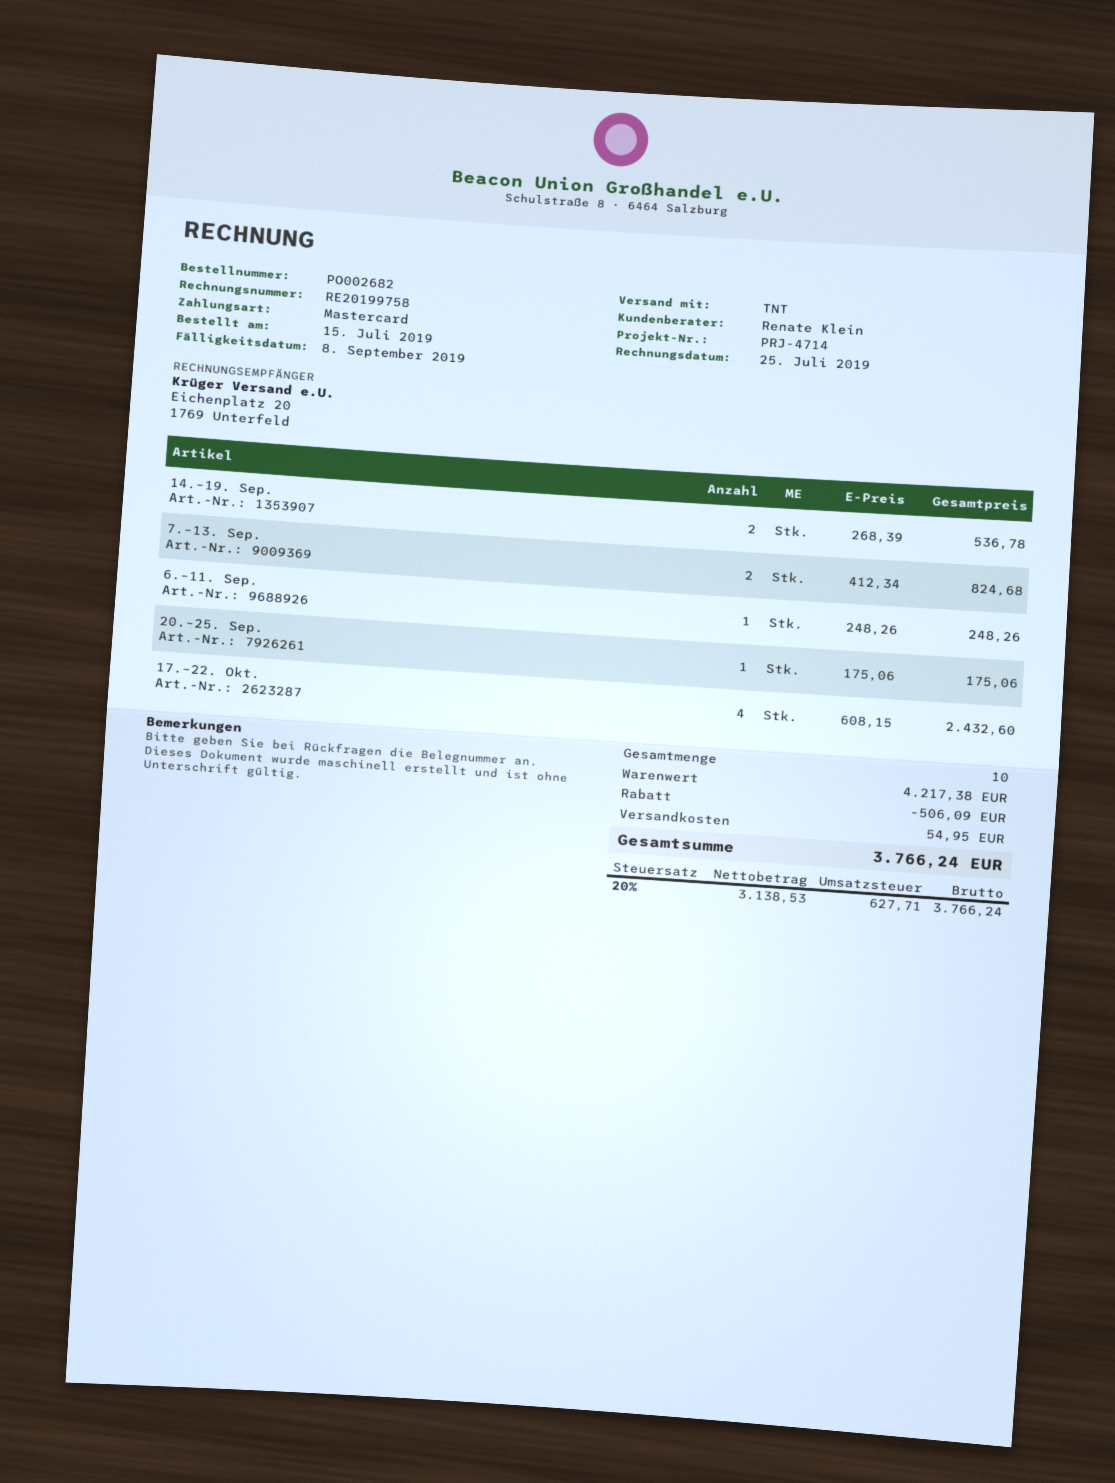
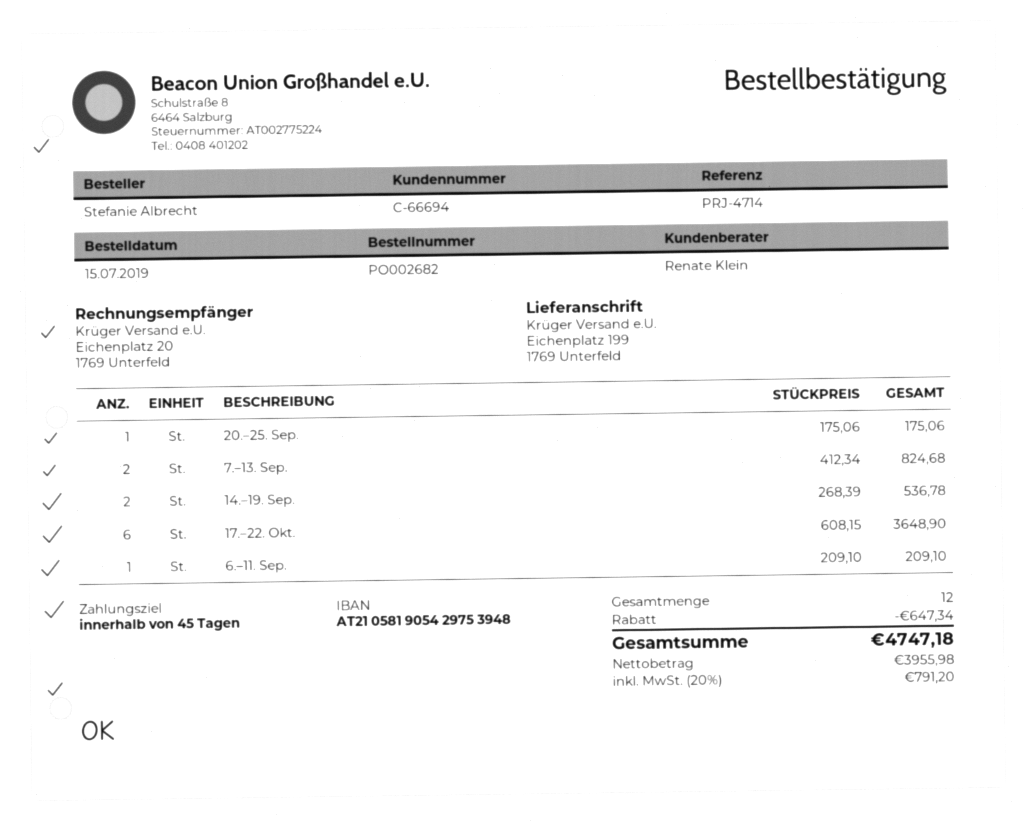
6.–11. Sep.: 1 x 248.26 = 248.26 -> 1 x 209.10 = 209.10
17.–22. Okt.: 4 x 608.15 = 2432.60 -> 6 x 608.15 = 3648.90
total quantity: 10 -> 12
discount: 506.09 -> 647.34
shipping: 54.95 -> none
net: 3138.53 -> 3955.98
tax: 20% = 627.71 -> 20% = 791.20
total: 3766.24 -> 4747.18

